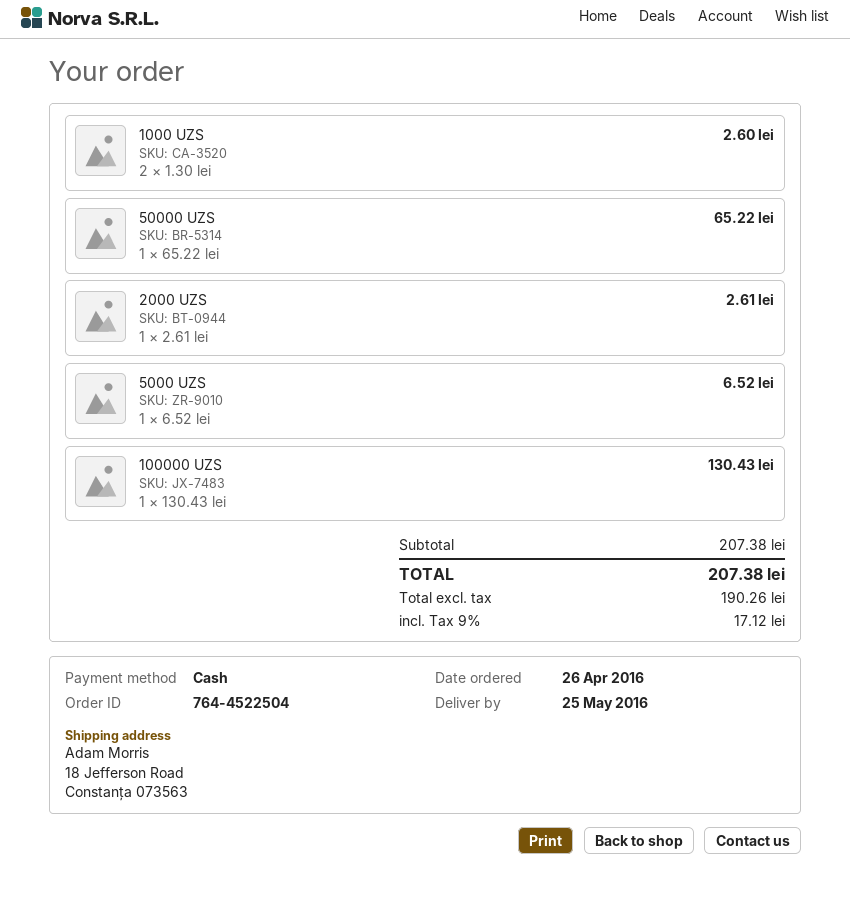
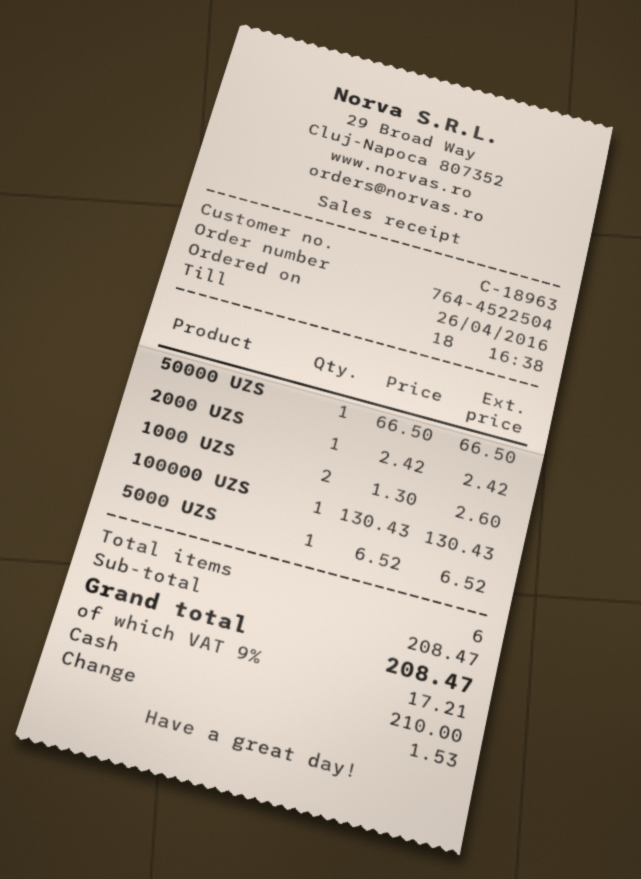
50000 UZS: 1 x 65.22 = 65.22 -> 1 x 66.50 = 66.50
2000 UZS: 1 x 2.61 = 2.61 -> 1 x 2.42 = 2.42
subtotal: 207.38 -> 208.47
tax: 9% = 17.12 -> 9% = 17.21
total: 207.38 -> 208.47

